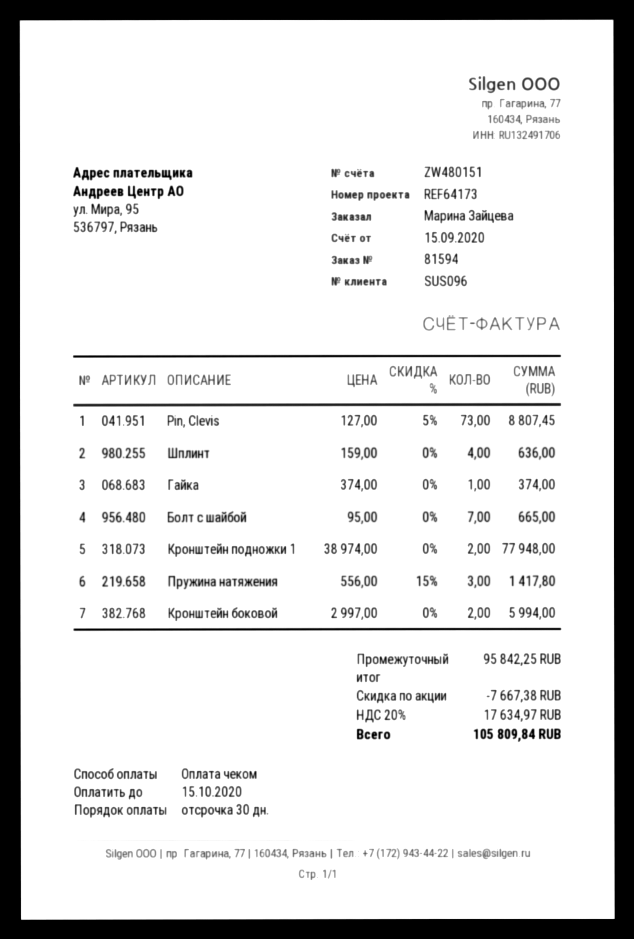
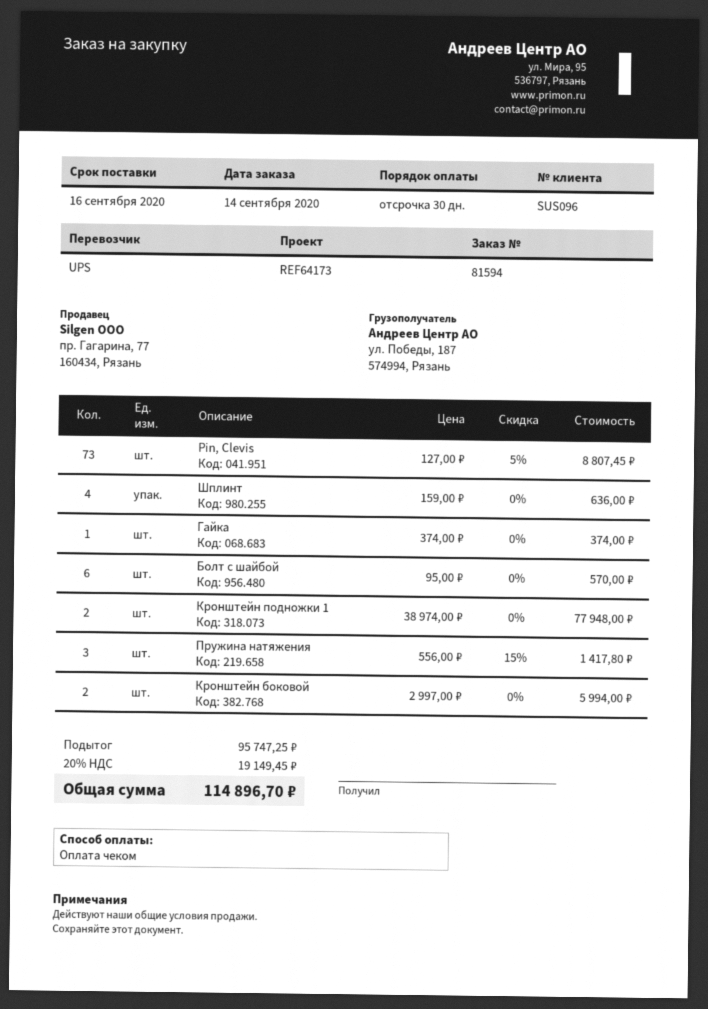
Болт с шайбой: 7 x 95.00 = 665.00 -> 6 x 95.00 = 570.00
subtotal: 95842.25 -> 95747.25
discount: 7667.38 -> none
tax: 20% = 17634.97 -> 20% = 19149.45
total: 105809.84 -> 114896.70

